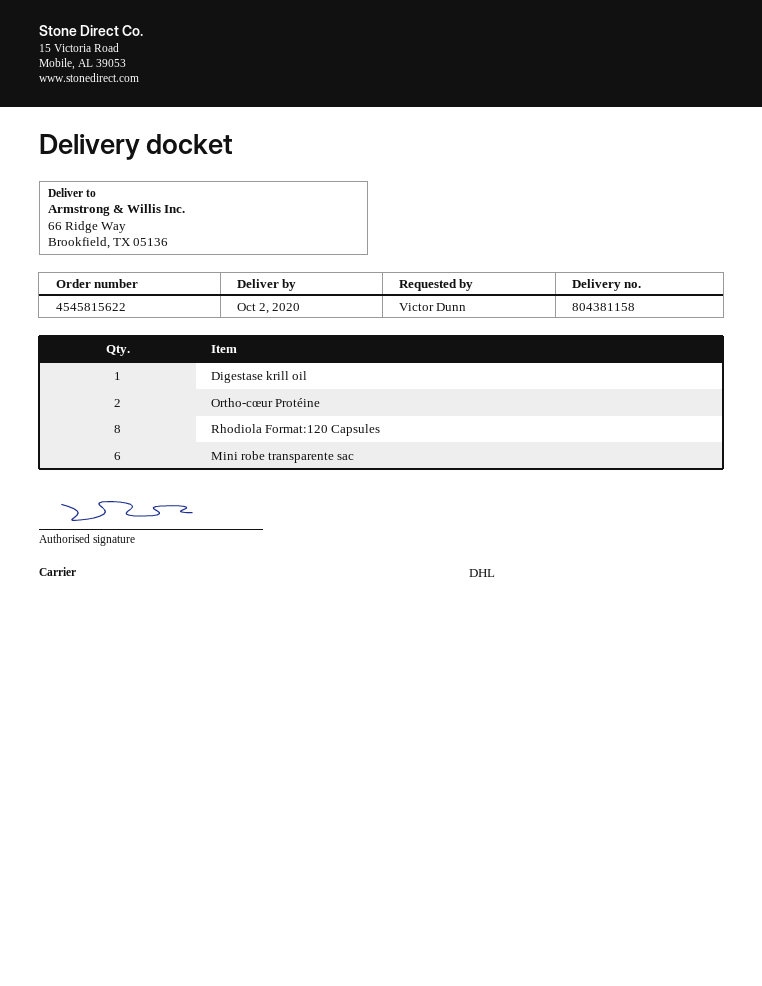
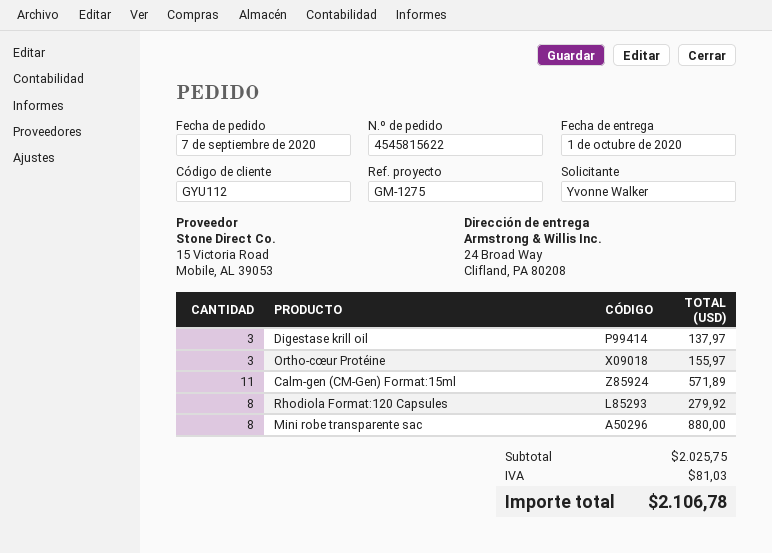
delivery date: 2020-10-02 -> 2020-10-01
ordered by: Victor Dunn -> Yvonne Walker
ship to: 66 Ridge Way, Brookfield, TX 05136 -> 24 Broad Way, Clifland, PA 80208
Digestase krill oil: 1 -> 3
Ortho-cœur Protéine: 2 -> 3
Mini robe transparente sac: 6 -> 8
Calm-gen (CM-Gen) Format:15ml: none -> 11

